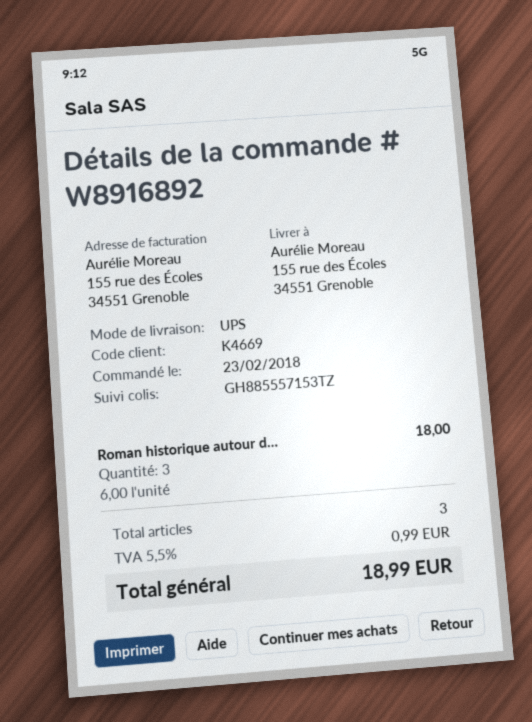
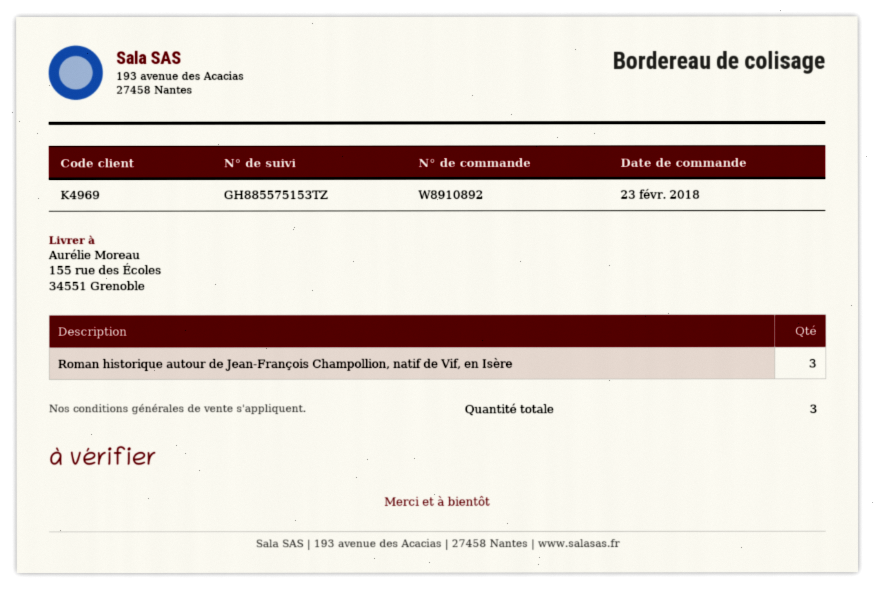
order number: W8916892 -> W8910892
customer number: K4669 -> K4969
tracking number: GH885557153TZ -> GH885575153TZ

